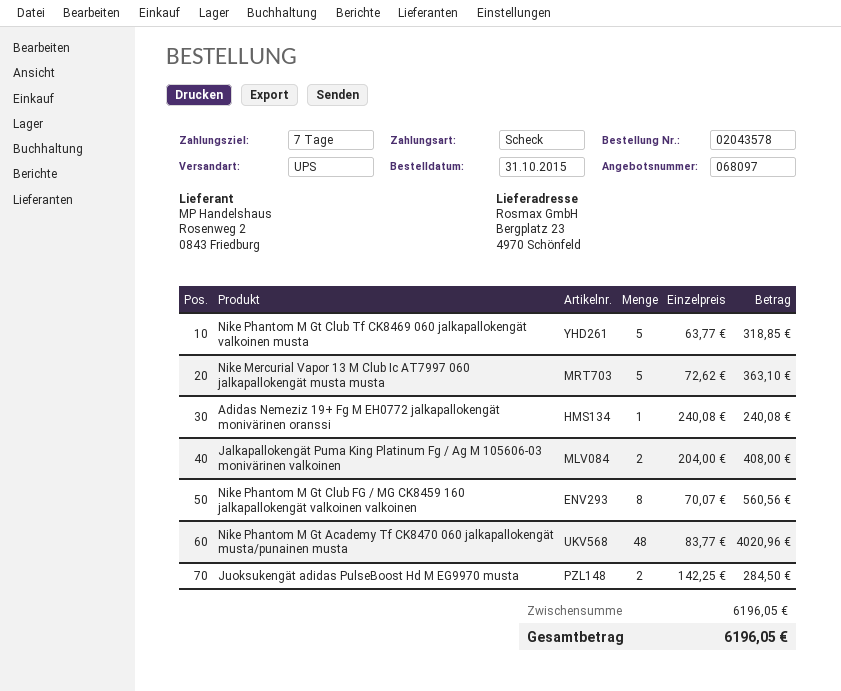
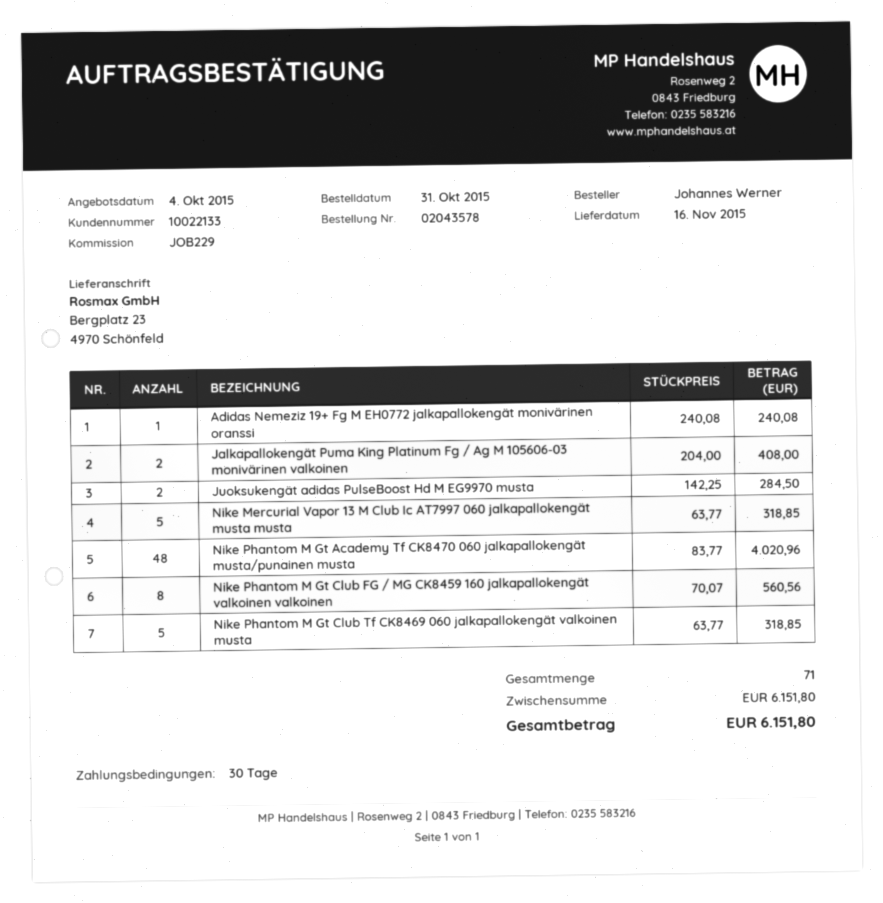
payment terms: 7 days -> 30 days
Nike Mercurial Vapor 13 M Club Ic AT7997 060 jalkapallokengät musta musta: 5 x 72.62 = 363.10 -> 5 x 63.77 = 318.85
subtotal: 6196.05 -> 6151.80
total: 6196.05 -> 6151.80

